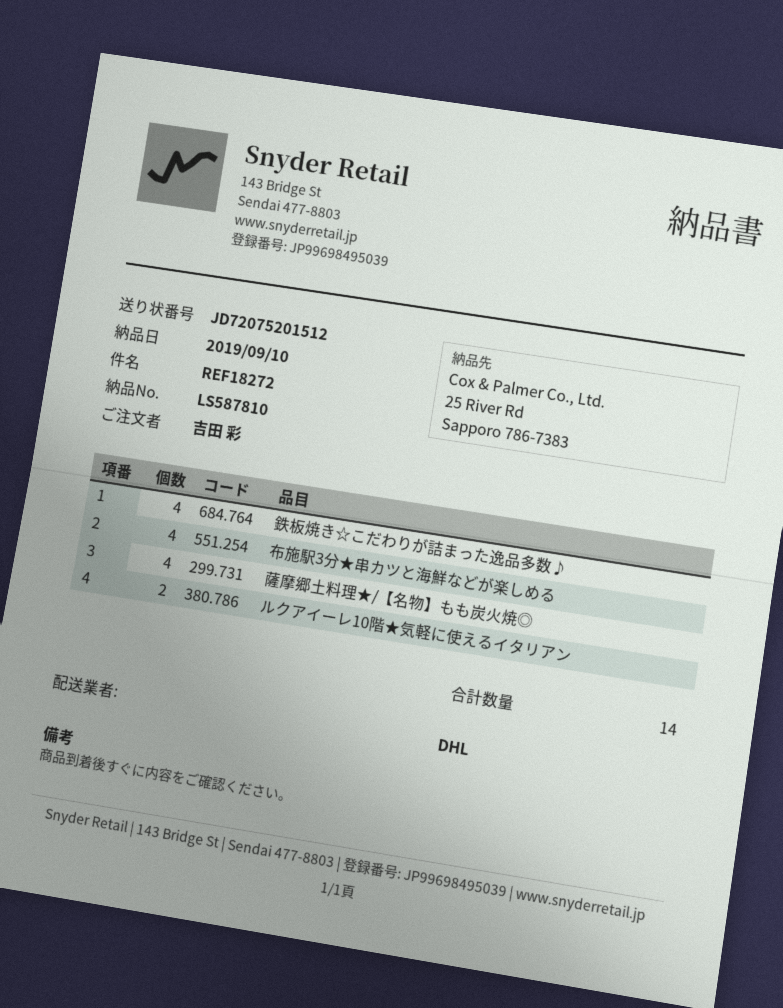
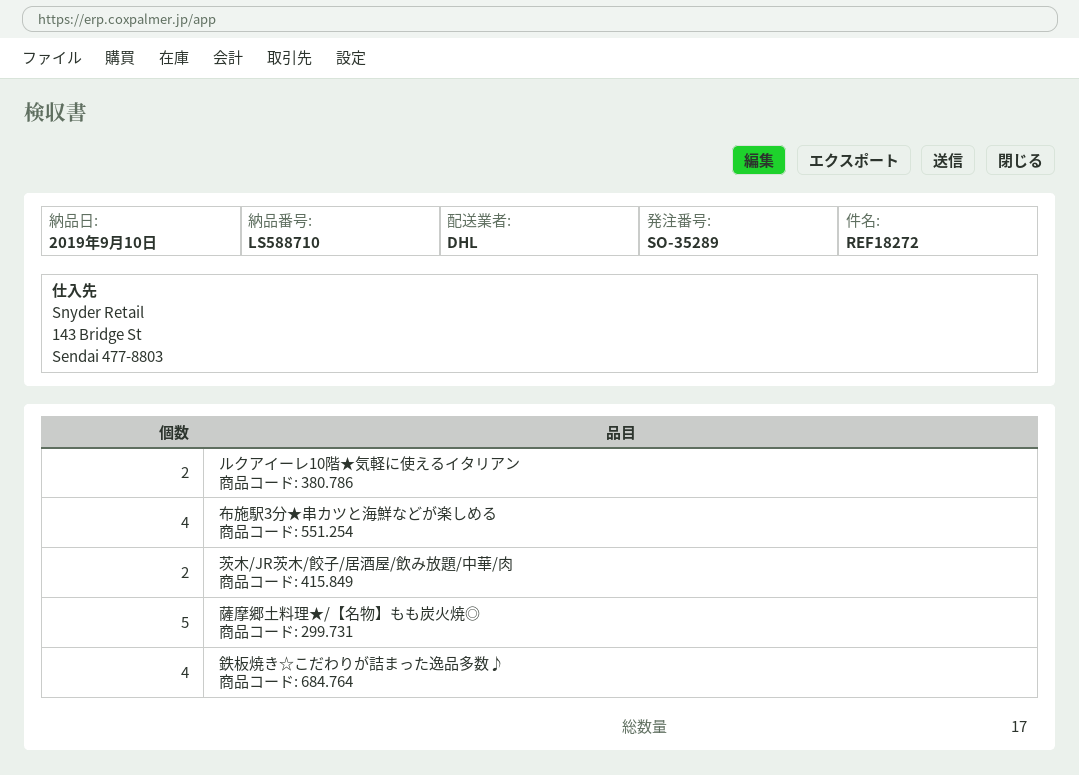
delivery note number: LS587810 -> LS588710
薩摩郷土料理★/【名物】もも炭火焼◎: 4 -> 5
茨木/JR茨木/餃子/居酒屋/飲み放題/中華/肉: none -> 2
total quantity: 14 -> 17

